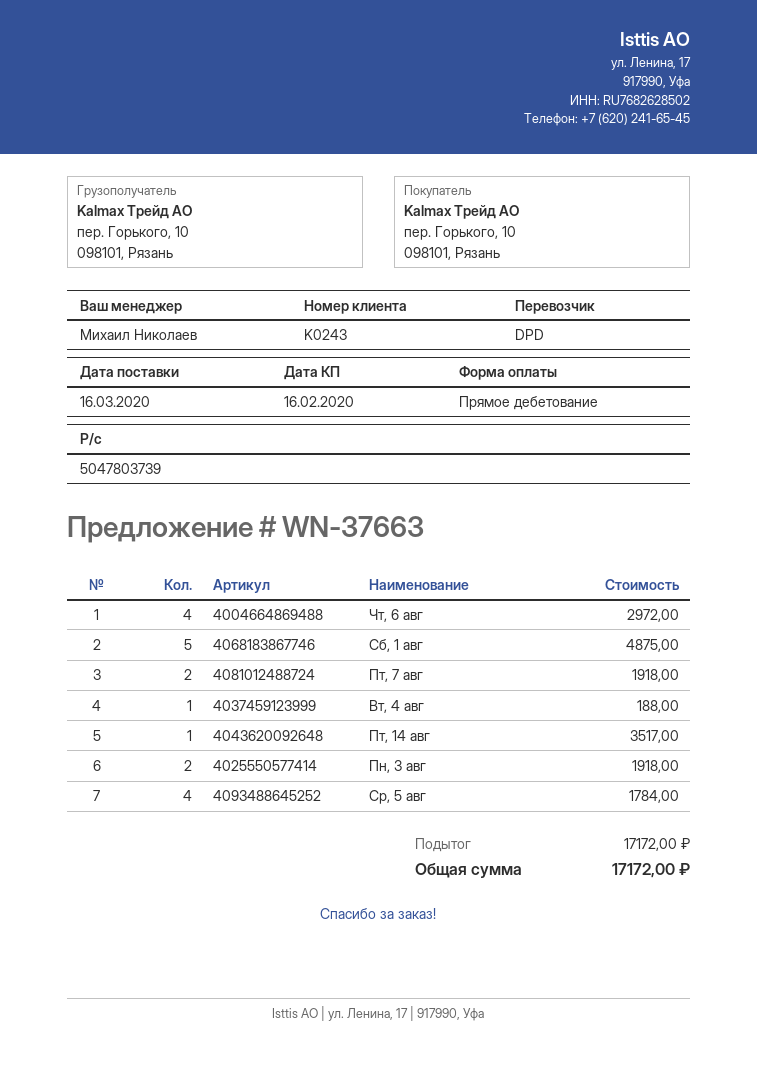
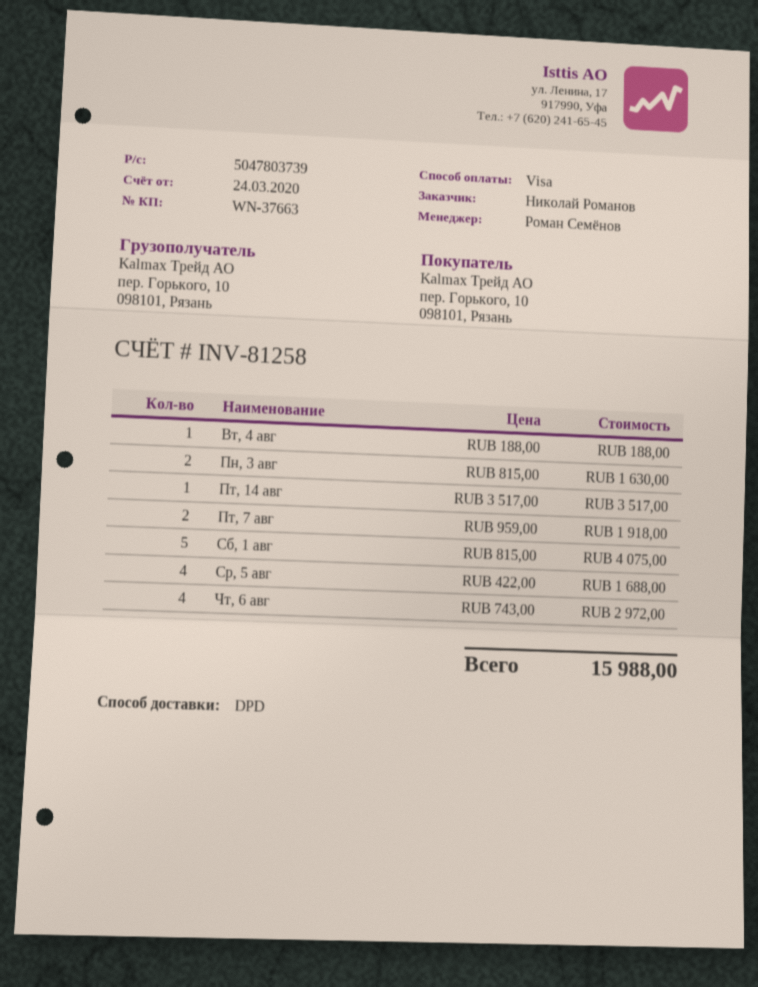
sales rep: Михаил Николаев -> Роман Семёнов
payment method: direct debit -> Visa
Сб, 1 авг: 5 for 4875.00 -> 5 for 4075.00
Пн, 3 авг: 2 for 1918.00 -> 2 for 1630.00
Ср, 5 авг: 4 for 1784.00 -> 4 for 1688.00
total: 17172.00 -> 15988.00

